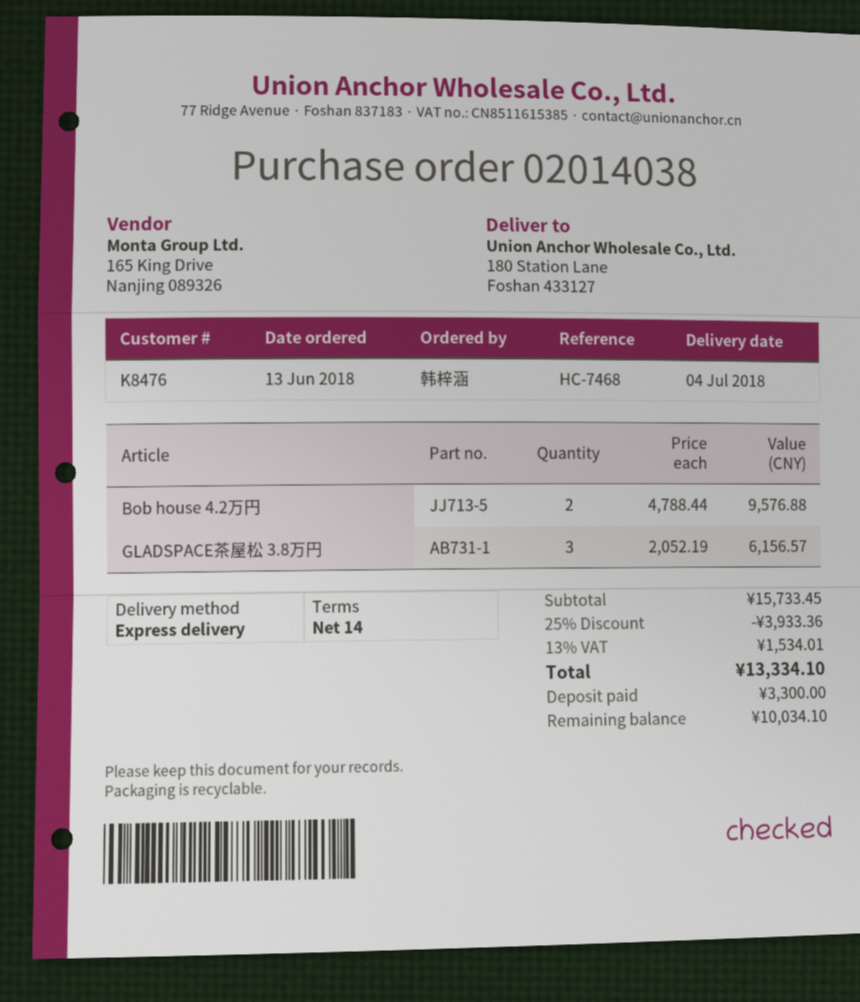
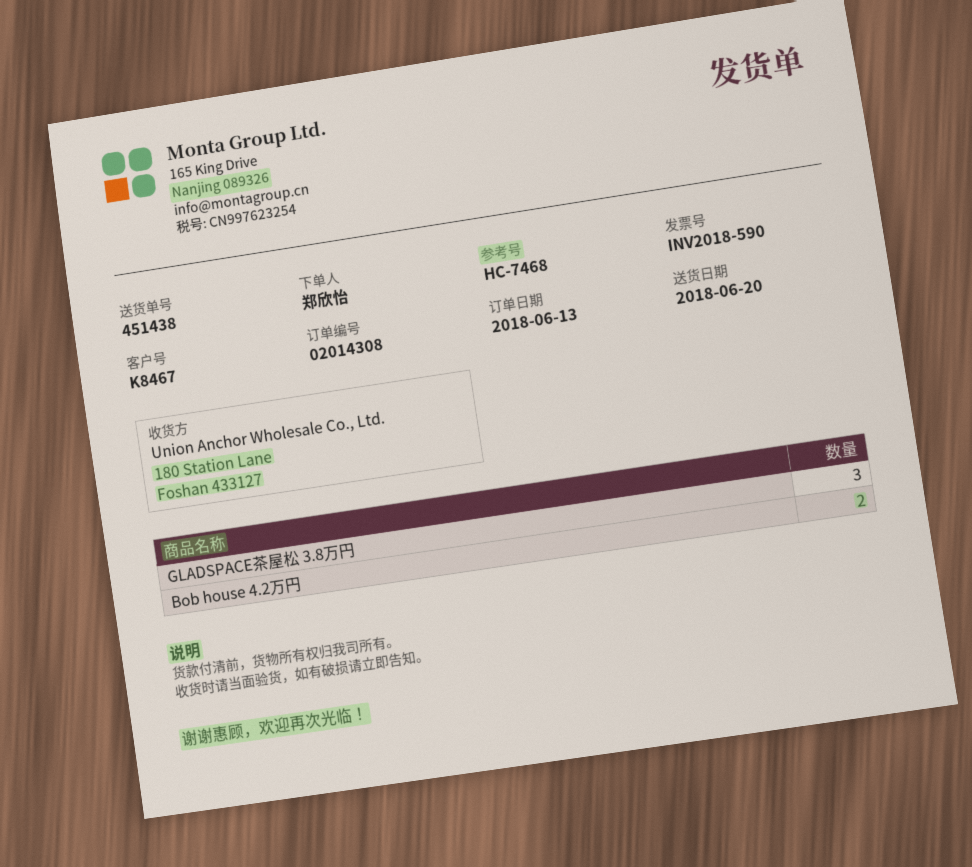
order number: 02014038 -> 02014308
delivery date: 2018-07-04 -> 2018-06-20
customer number: K8476 -> K8467
ordered by: 韩梓涵 -> 郑欣怡

